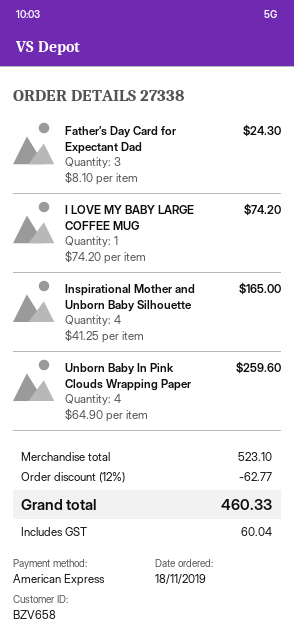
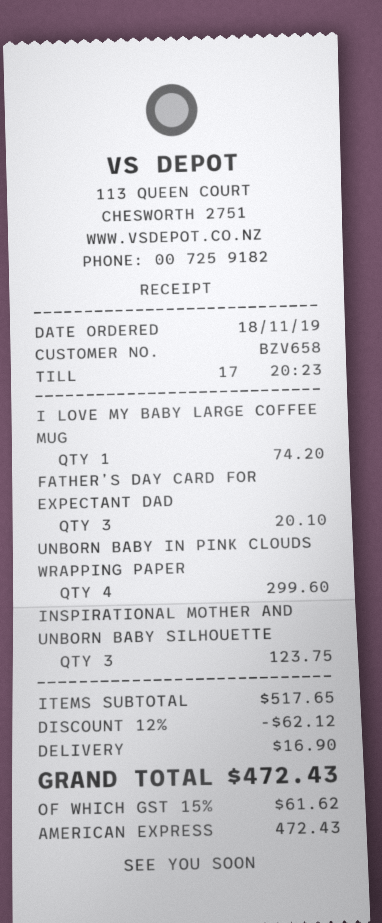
Father’s Day Card for Expectant Dad: 3 for 24.30 -> 3 for 20.10
Inspirational Mother and Unborn Baby Silhouette: 4 for 165.00 -> 3 for 123.75
Unborn Baby In Pink Clouds Wrapping Paper: 4 for 259.60 -> 4 for 299.60
subtotal: 523.10 -> 517.65
discount: 12% = 62.77 -> 12% = 62.12
shipping: none -> 16.90
tax: 60.04 -> 61.62
total: 460.33 -> 472.43

